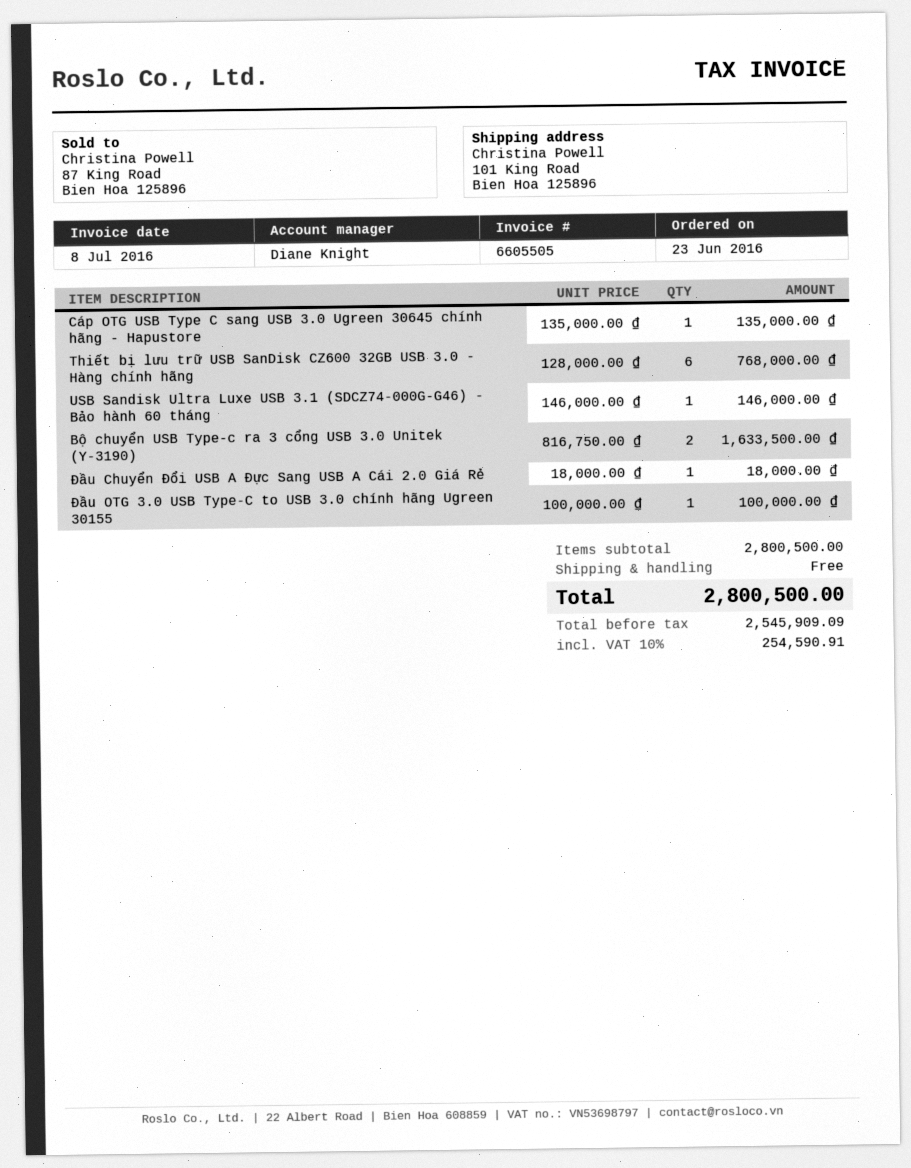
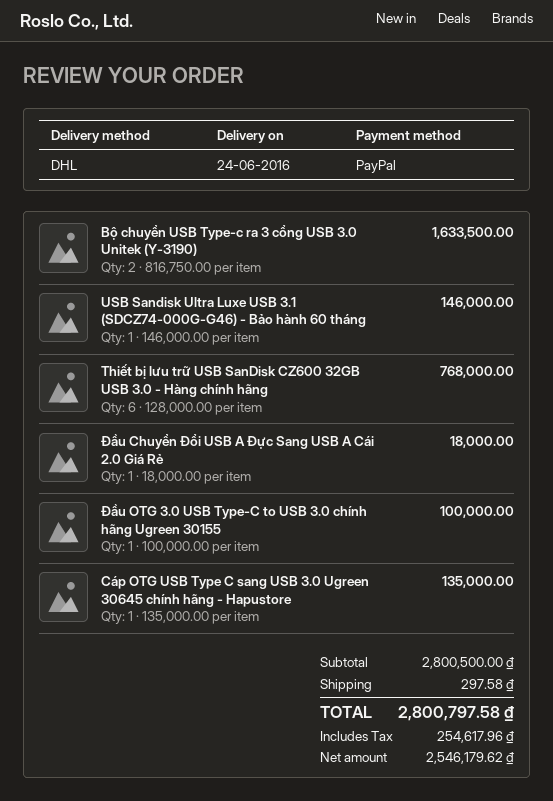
shipping: 0.00 -> 297.58
net: 2545909.09 -> 2546179.62
tax: 254590.91 -> 254617.96
total: 2800500.00 -> 2800797.58

